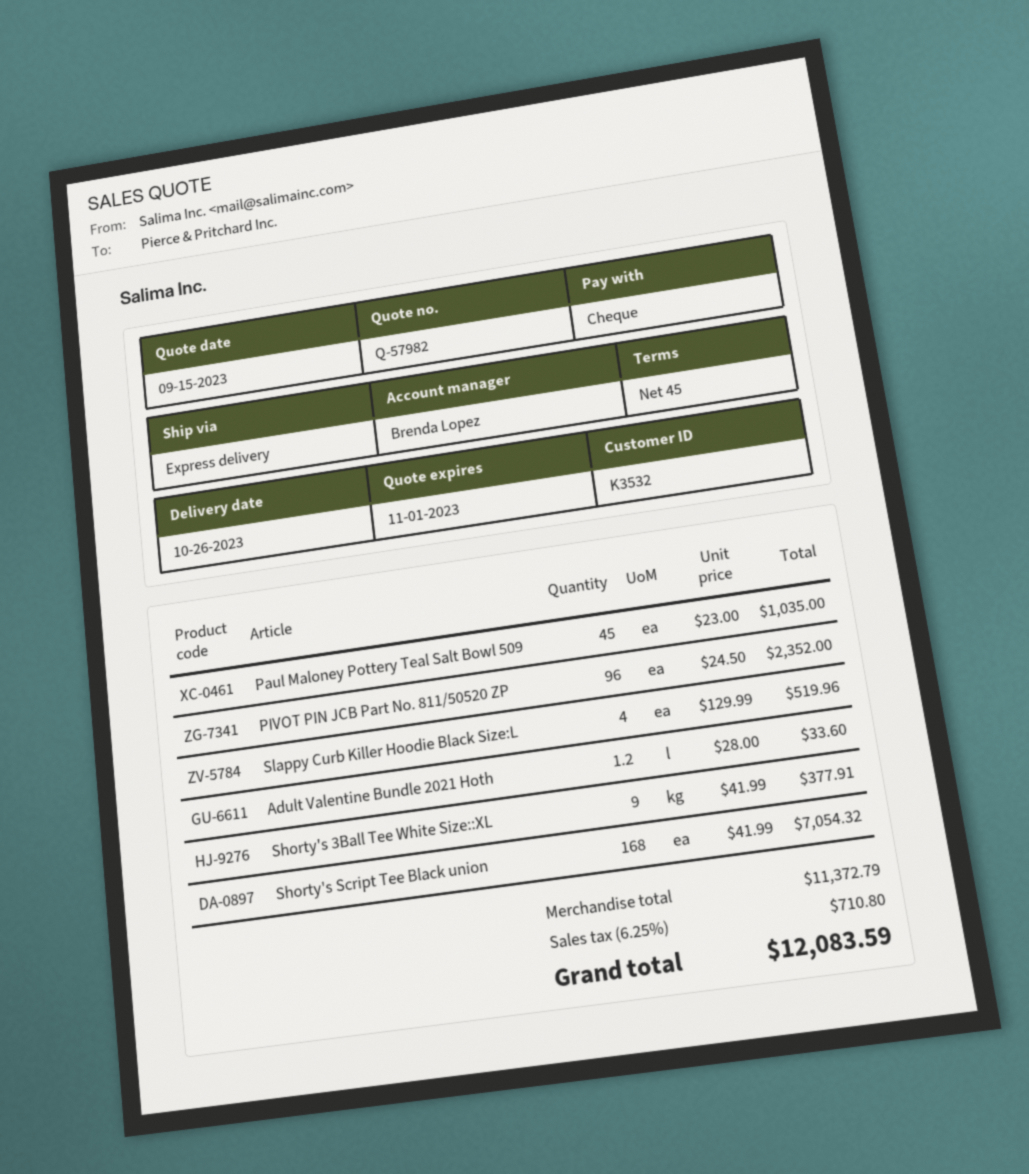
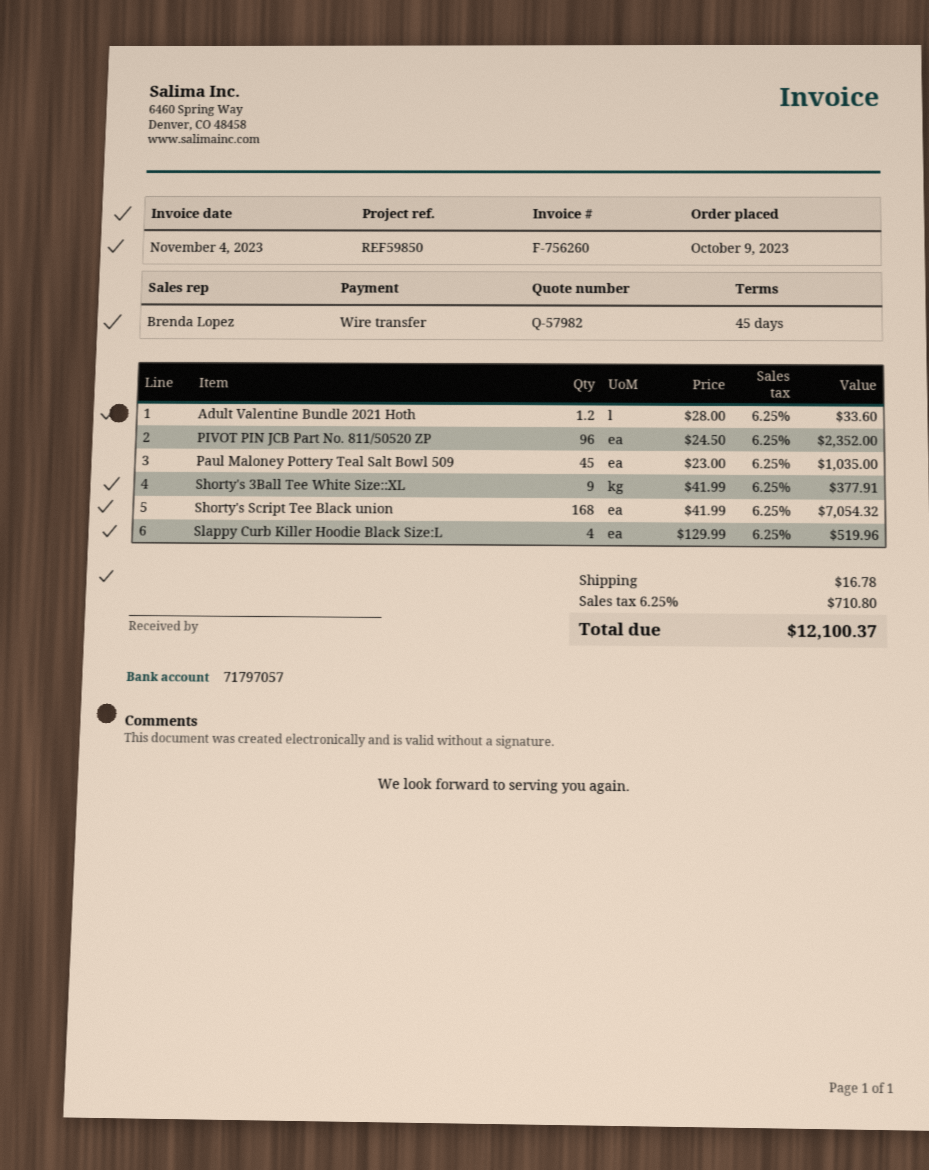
payment method: cheque -> bank transfer
shipping: none -> 16.78
total: 12083.59 -> 12100.37

